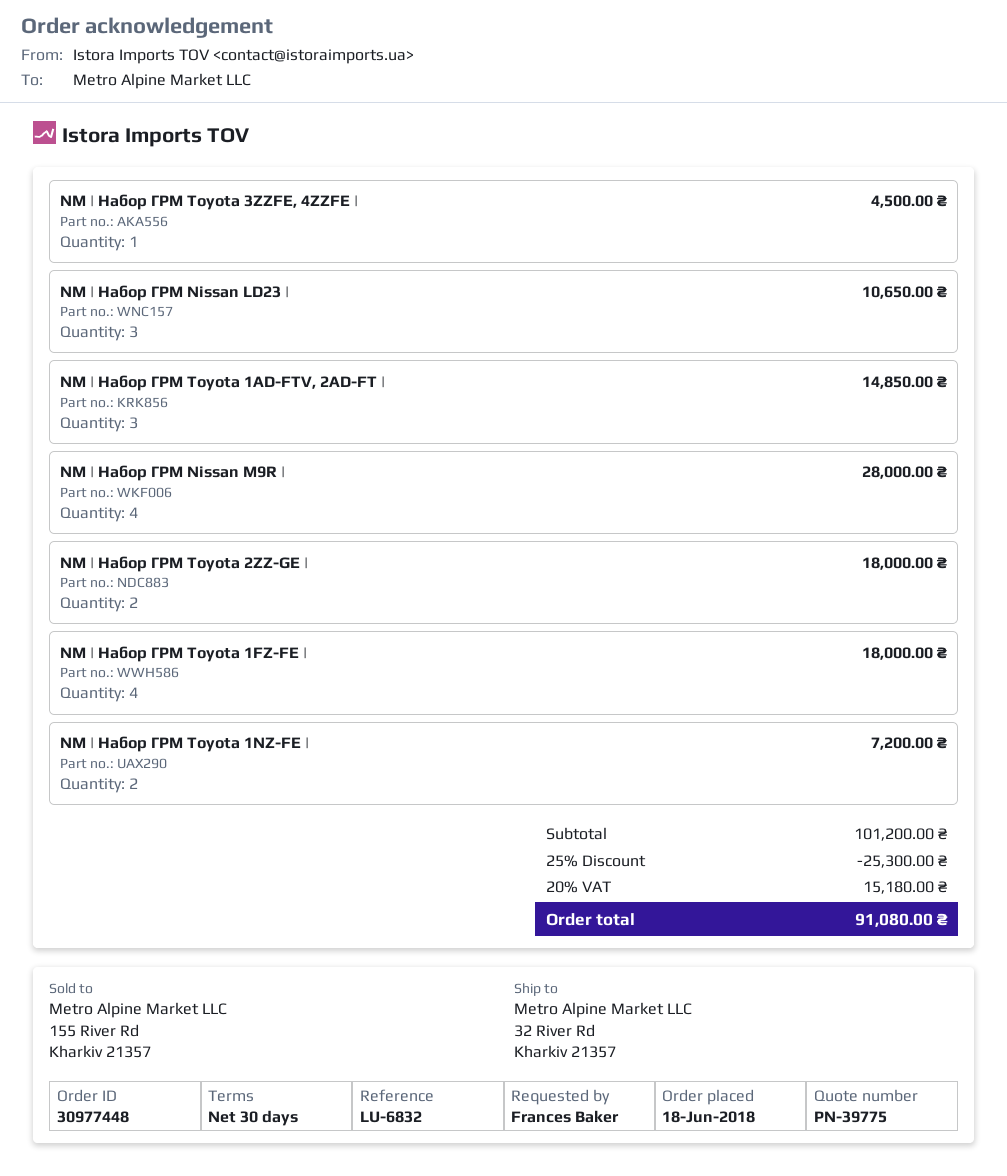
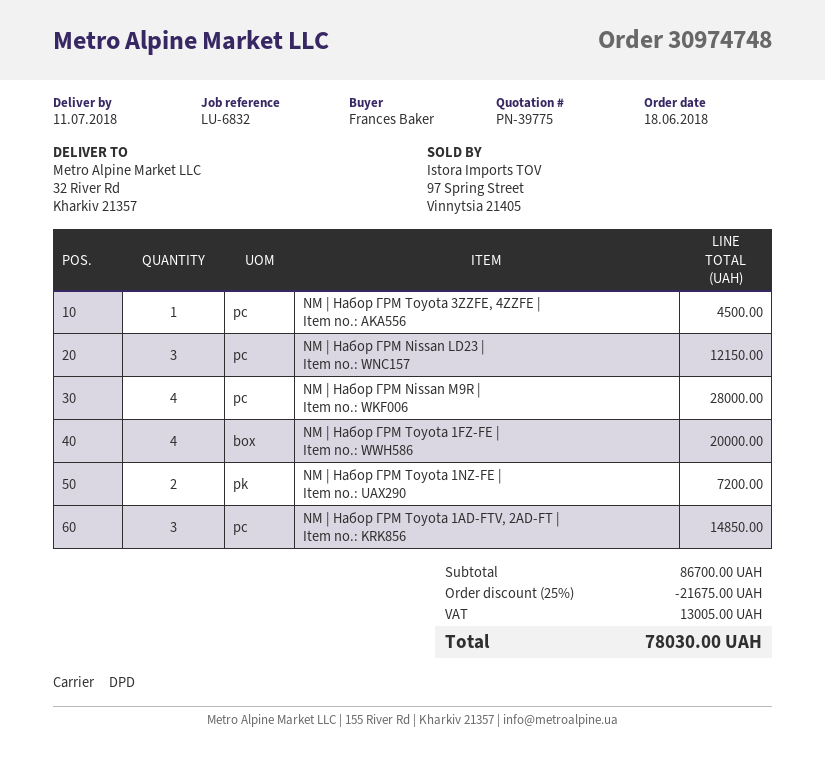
order number: 30977448 -> 30974748
NM | Набор ГРМ Nissan LD23 |: 3 for 10650.00 -> 3 for 12150.00
NM | Набор ГРМ Toyota 2ZZ-GE |: 2 for 18000.00 -> none
NM | Набор ГРМ Toyota 1FZ-FE |: 4 for 18000.00 -> 4 for 20000.00
subtotal: 101200.00 -> 86700.00
discount: 25% = 25300.00 -> 25% = 21675.00
tax: 15180.00 -> 13005.00
total: 91080.00 -> 78030.00

